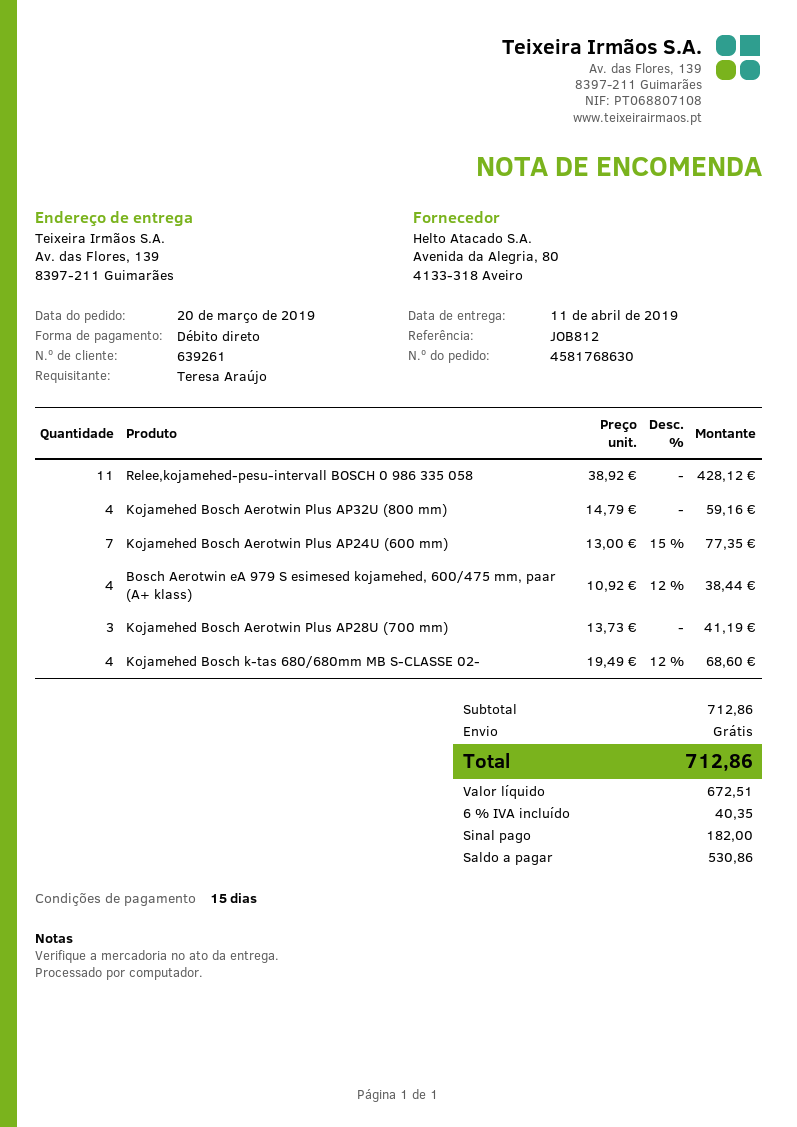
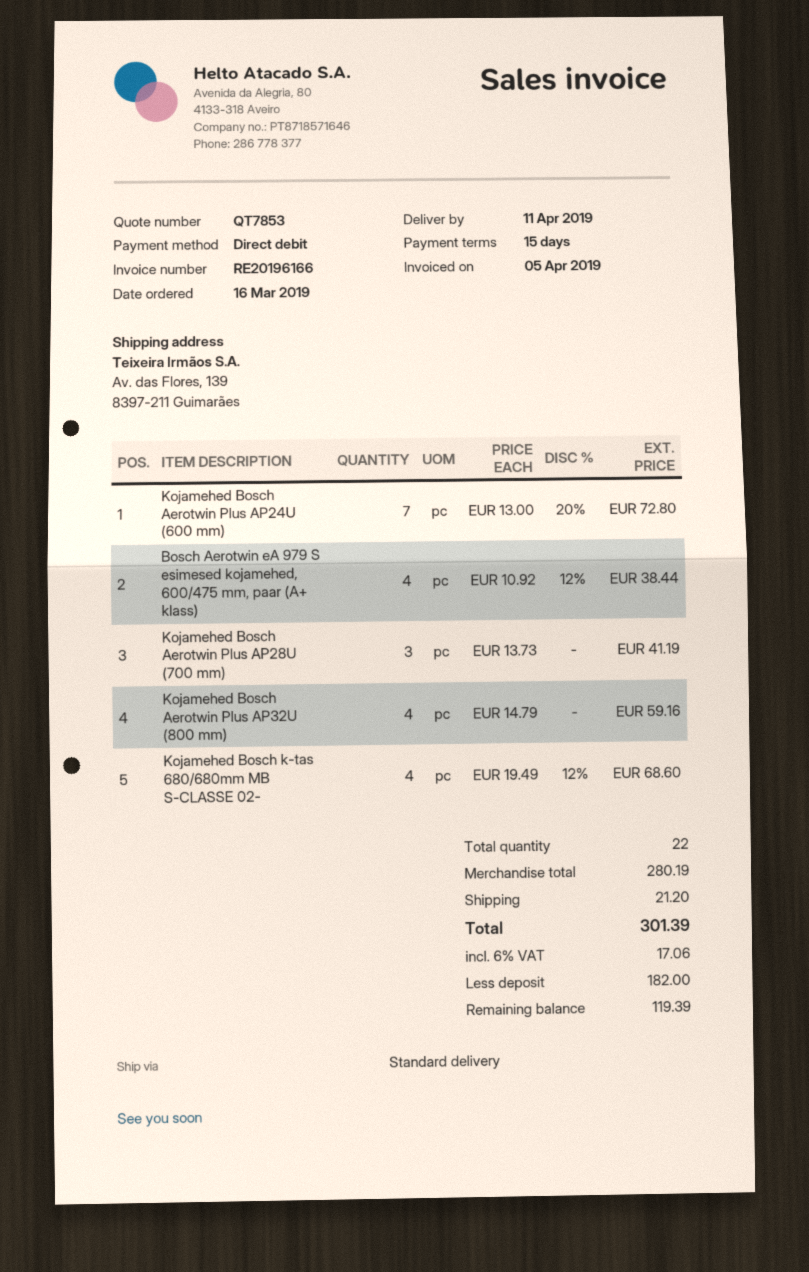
order date: 2019-03-20 -> 2019-03-16
Relee,kojamehed-pesu-intervall BOSCH 0 986 335 058: 11 x 38.92 = 428.12 -> none
Kojamehed Bosch Aerotwin Plus AP24U (600 mm): 7 x 13.00 - 15% = 77.35 -> 7 x 13.00 - 20% = 72.80
subtotal: 712.86 -> 280.19
shipping: 0.00 -> 21.20
tax: 6% = 40.35 -> 6% = 17.06
total: 712.86 -> 301.39
balance: 530.86 -> 119.39

